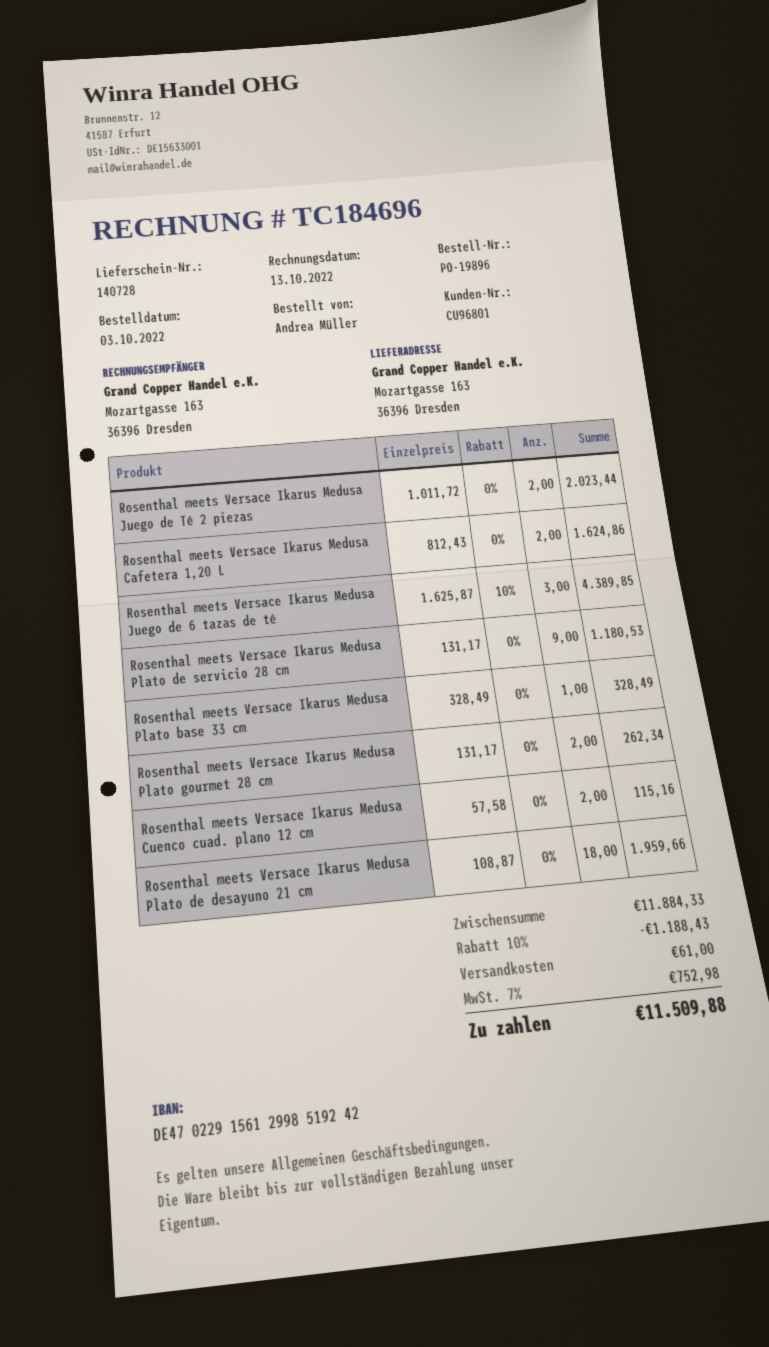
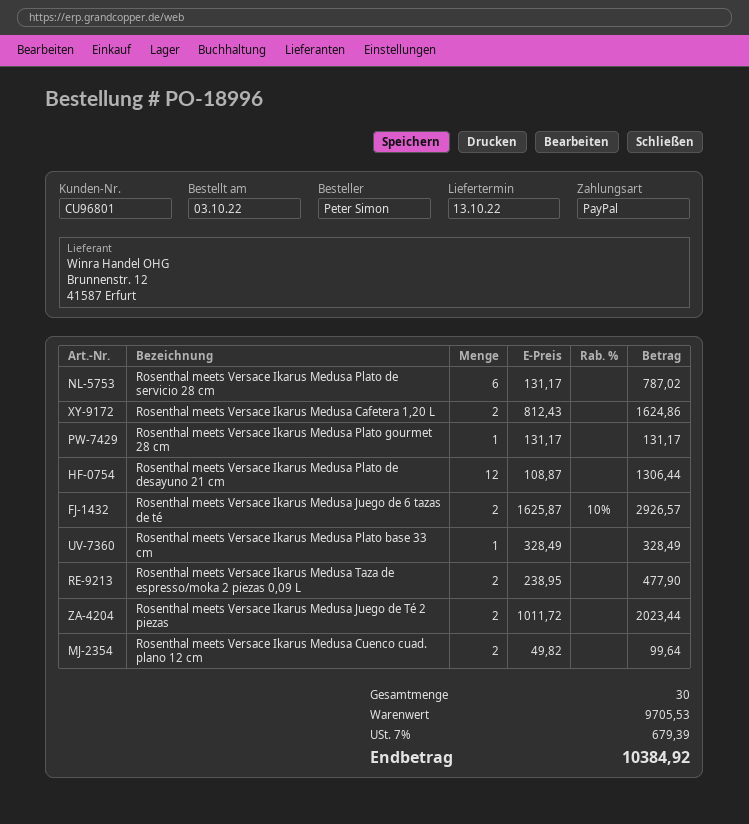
order number: PO-19896 -> PO-18996
ordered by: Andrea Müller -> Peter Simon
Rosenthal meets Versace Ikarus Medusa Juego de 6 tazas de té: 3 x 1625.87 - 10% = 4389.85 -> 2 x 1625.87 - 10% = 2926.57
Rosenthal meets Versace Ikarus Medusa Plato de servicio 28 cm: 9 x 131.17 = 1180.53 -> 6 x 131.17 = 787.02
Rosenthal meets Versace Ikarus Medusa Plato gourmet 28 cm: 2 x 131.17 = 262.34 -> 1 x 131.17 = 131.17
Rosenthal meets Versace Ikarus Medusa Cuenco cuad. plano 12 cm: 2 x 57.58 = 115.16 -> 2 x 49.82 = 99.64
Rosenthal meets Versace Ikarus Medusa Plato de desayuno 21 cm: 18 x 108.87 = 1959.66 -> 12 x 108.87 = 1306.44
Rosenthal meets Versace Ikarus Medusa Taza de espresso/moka 2 piezas 0,09 L: none -> 2 x 238.95 = 477.90
subtotal: 11884.33 -> 9705.53
discount: 10% = 1188.43 -> none
shipping: 61.00 -> none
tax: 7% = 752.98 -> 7% = 679.39
total: 11509.88 -> 10384.92

